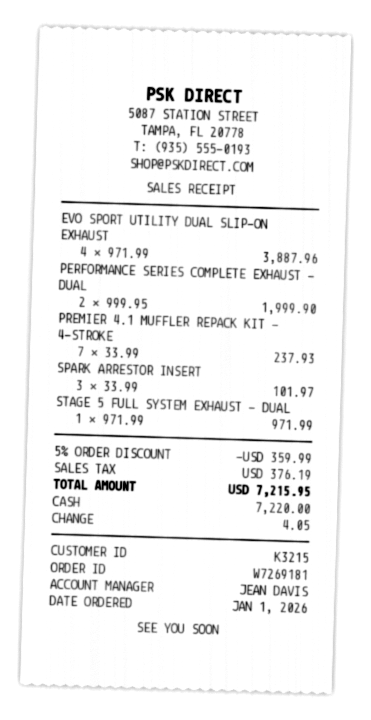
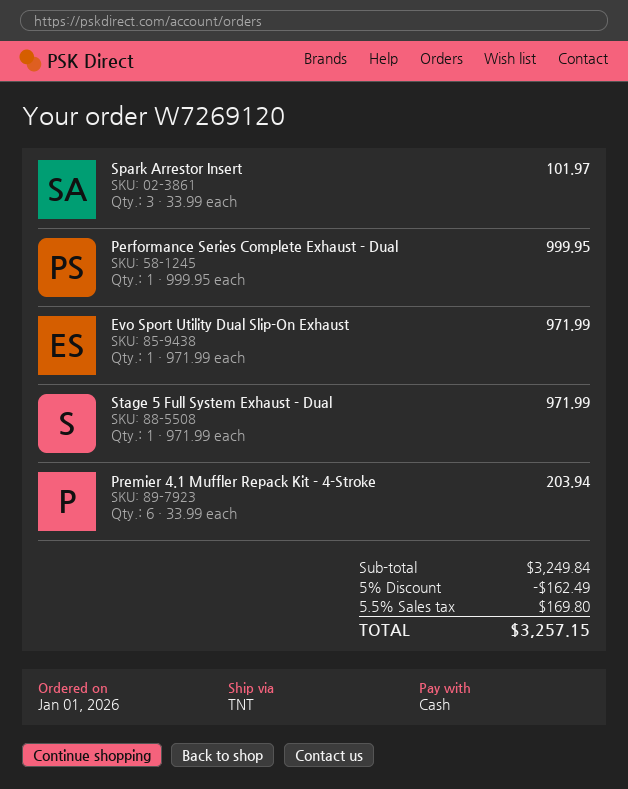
order number: W7269181 -> W7269120
EVO SPORT UTILITY DUAL SLIP-ON EXHAUST: 4 x 971.99 = 3887.96 -> 1 x 971.99 = 971.99
PERFORMANCE SERIES COMPLETE EXHAUST - DUAL: 2 x 999.95 = 1999.90 -> 1 x 999.95 = 999.95
PREMIER 4.1 MUFFLER REPACK KIT - 4-STROKE: 7 x 33.99 = 237.93 -> 6 x 33.99 = 203.94
discount: 5% = 359.99 -> 5% = 162.49
tax: 376.19 -> 169.80
total: 7215.95 -> 3257.15

